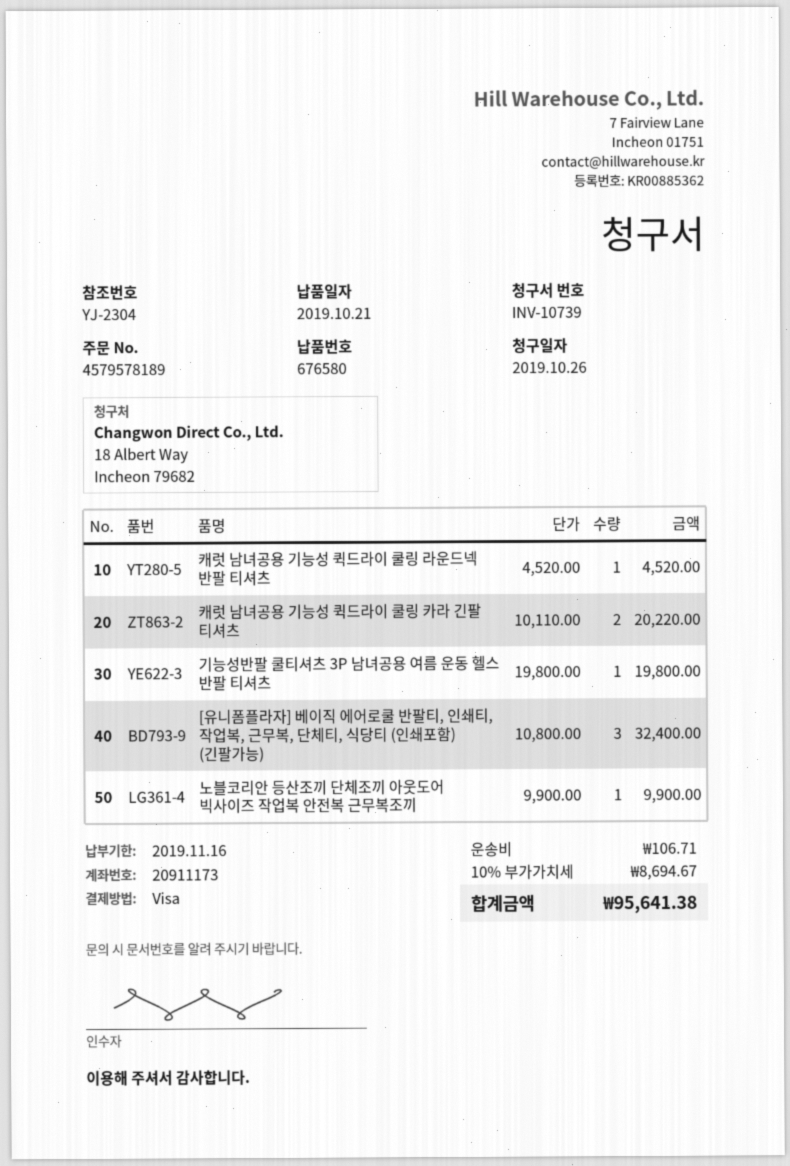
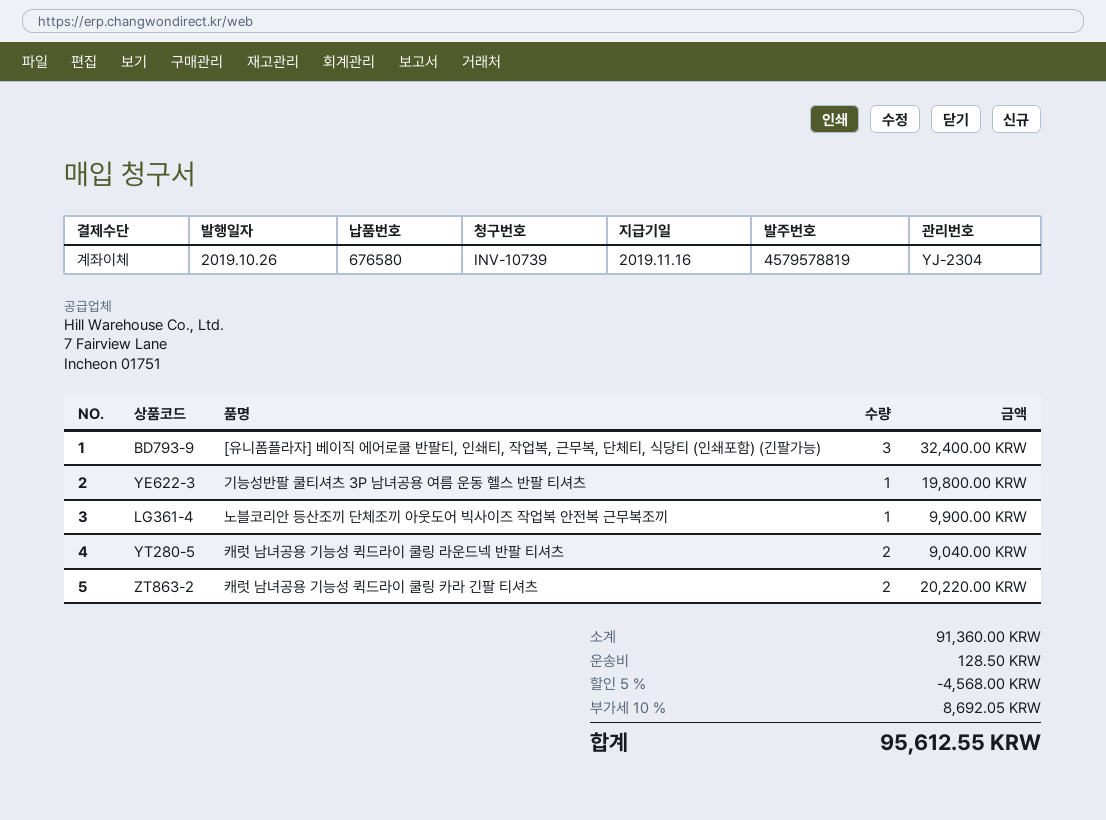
order number: 4579578189 -> 4579578819
payment method: Visa -> bank transfer
캐럿 남녀공용 기능성 퀵드라이 쿨링 라운드넥 반팔 티셔츠: 1 for 4520.00 -> 2 for 9040.00
discount: none -> 5% = 4568.00
shipping: 106.71 -> 128.50
tax: 10% = 8694.67 -> 10% = 8692.05
total: 95641.38 -> 95612.55

